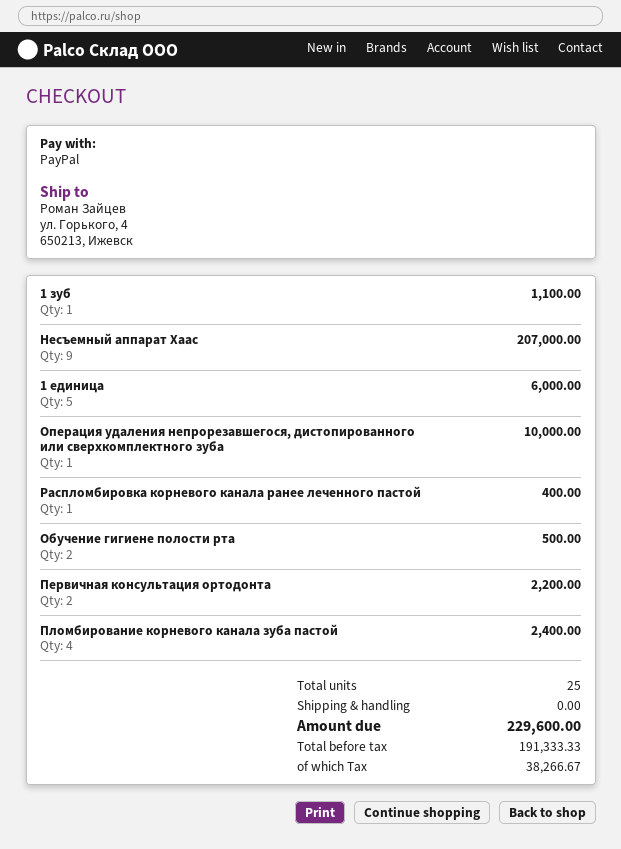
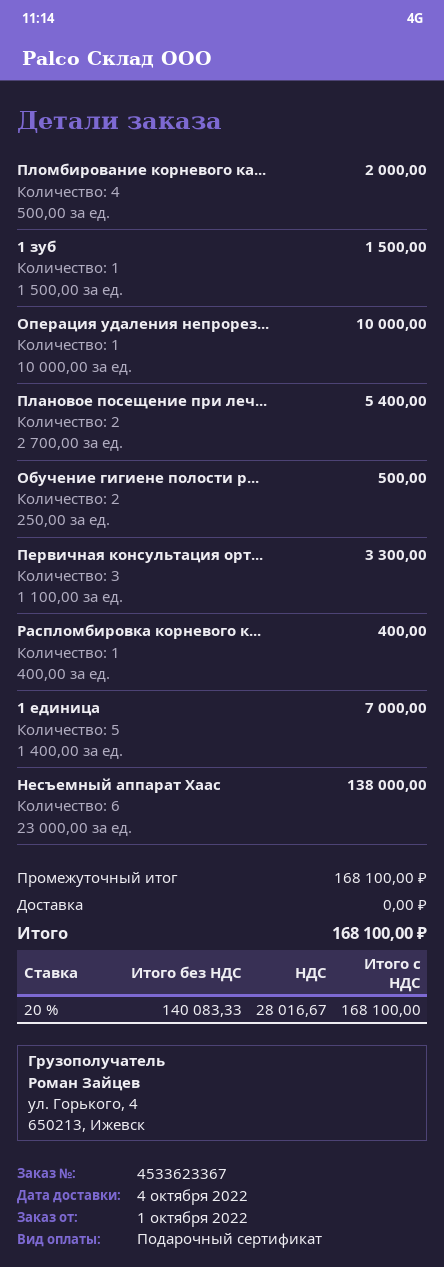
payment method: PayPal -> gift card
1 зуб: 1 for 1100.00 -> 1 for 1500.00
Несъемный аппарат Хаас: 9 for 207000.00 -> 6 for 138000.00
1 единица: 5 for 6000.00 -> 5 for 7000.00
Первичная консультация ортодонта: 2 for 2200.00 -> 3 for 3300.00
Пломбирование корневого канала зуба пастой: 4 for 2400.00 -> 4 for 2000.00
Плановое посещение при леч...: none -> 2 for 5400.00
net: 191333.33 -> 140083.33
tax: 38266.67 -> 28016.67
total: 229600.00 -> 168100.00

